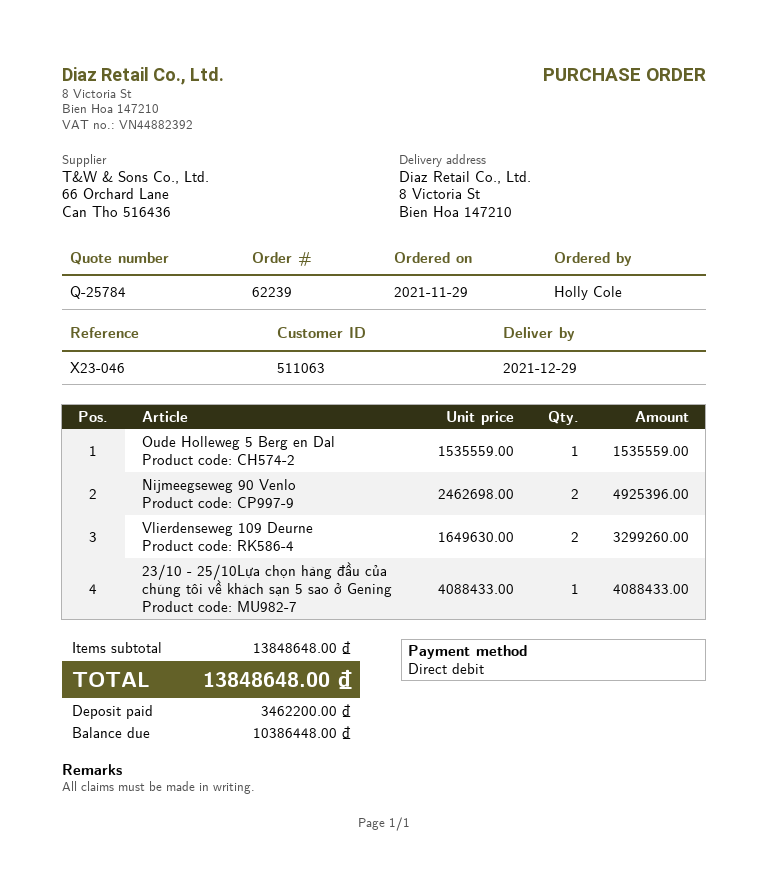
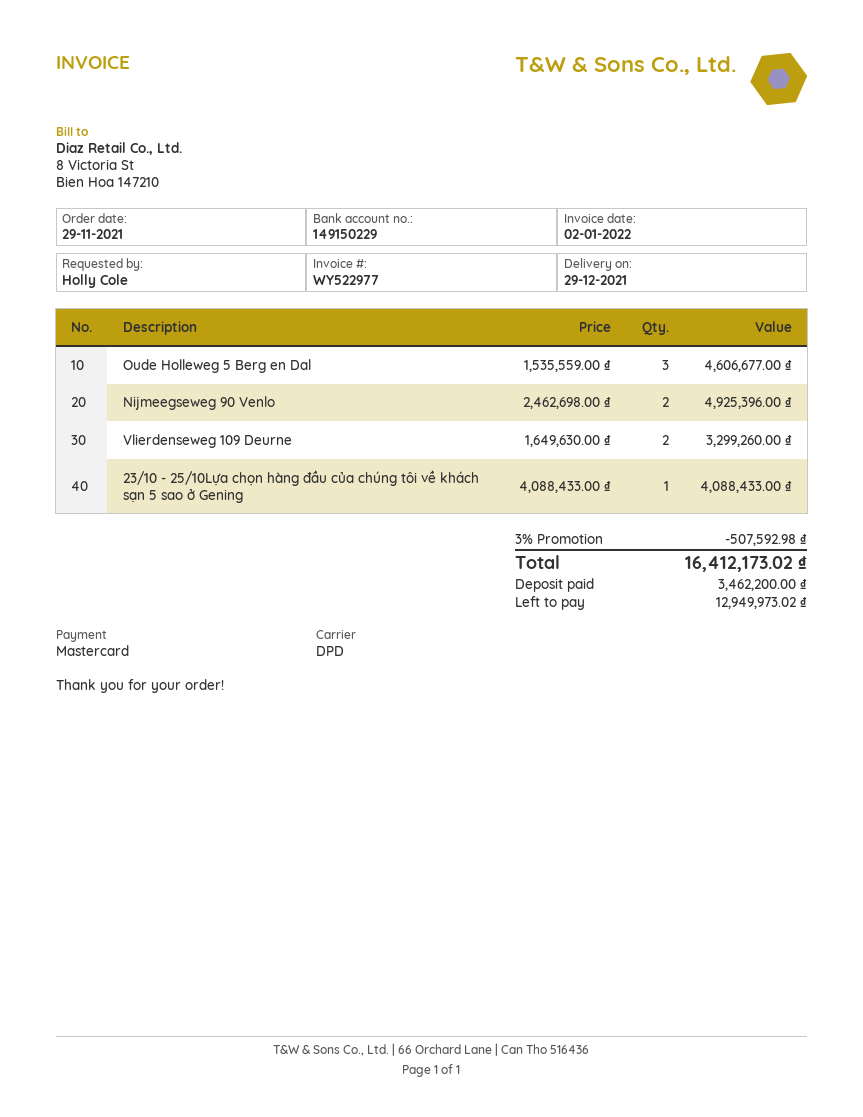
payment method: direct debit -> Mastercard
Oude Holleweg 5 Berg en Dal: 1 x 1535559.00 = 1535559.00 -> 3 x 1535559.00 = 4606677.00
discount: none -> 3% = 507592.98
total: 13848648.00 -> 16412173.02
balance: 10386448.00 -> 12949973.02

